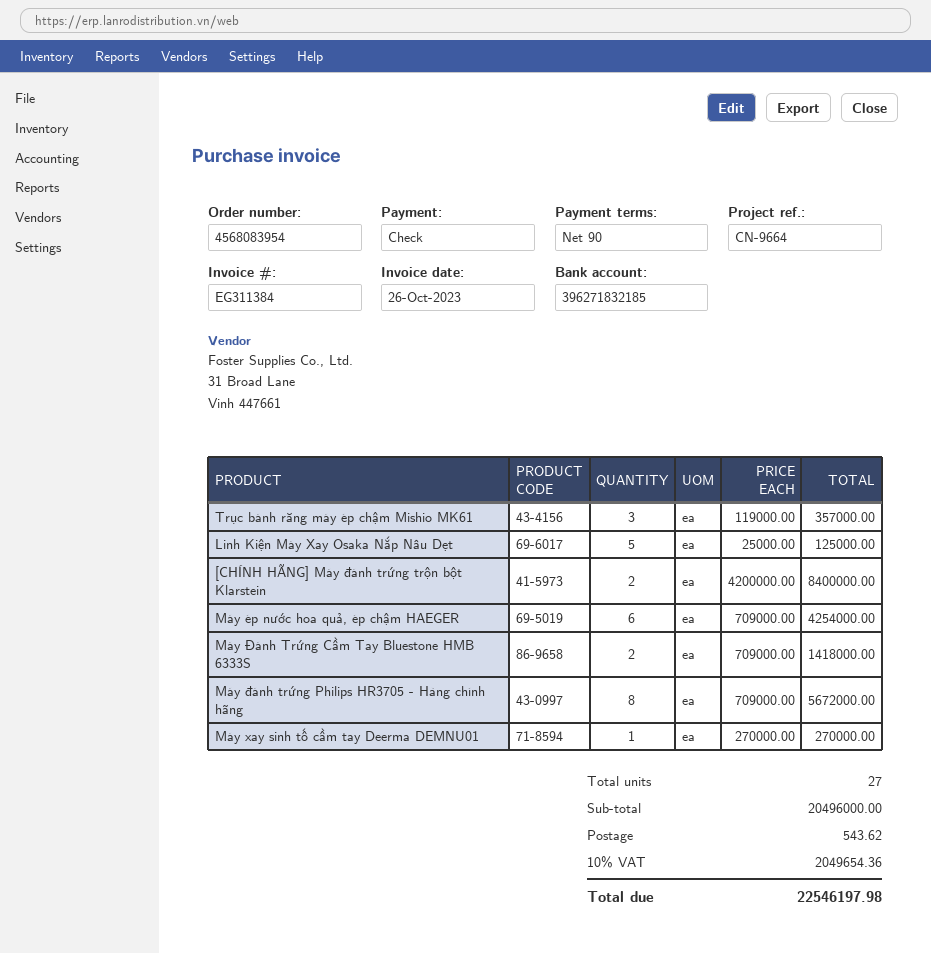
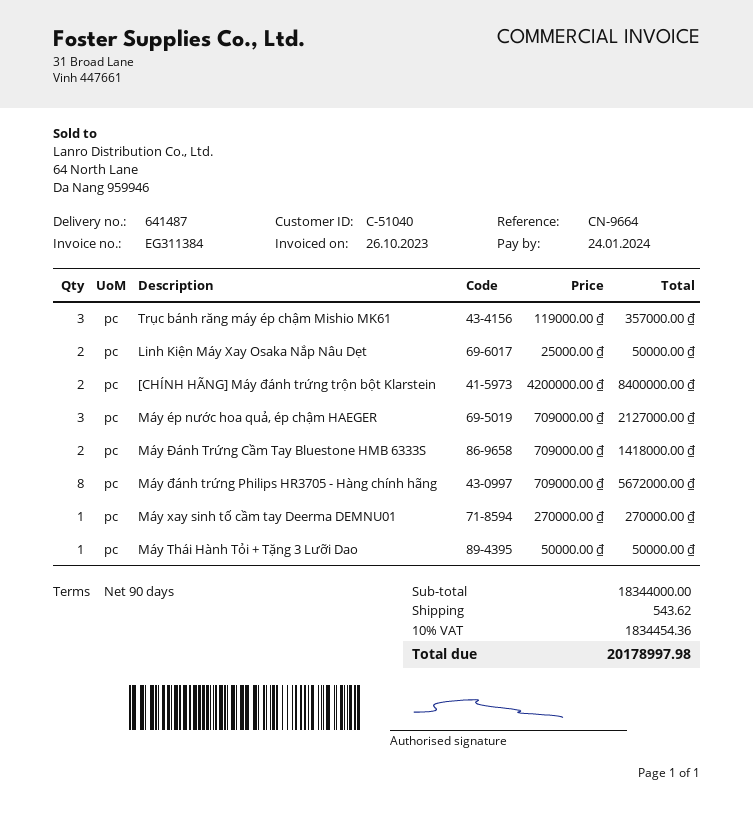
Linh Kiện Máy Xay Osaka Nắp Nâu Dẹt: 5 x 25000.00 = 125000.00 -> 2 x 25000.00 = 50000.00
Máy ép nước hoa quả, ép chậm HAEGER: 6 x 709000.00 = 4254000.00 -> 3 x 709000.00 = 2127000.00
Máy Thái Hành Tỏi + Tặng 3 Lưỡi Dao: none -> 1 x 50000.00 = 50000.00
subtotal: 20496000.00 -> 18344000.00
tax: 10% = 2049654.36 -> 10% = 1834454.36
total: 22546197.98 -> 20178997.98

